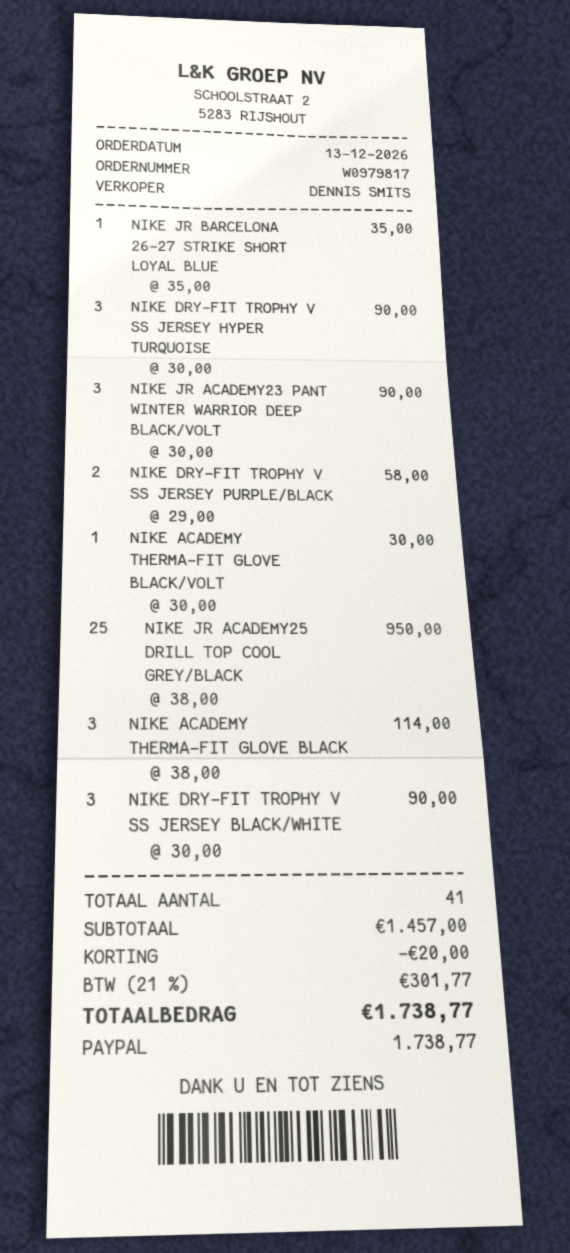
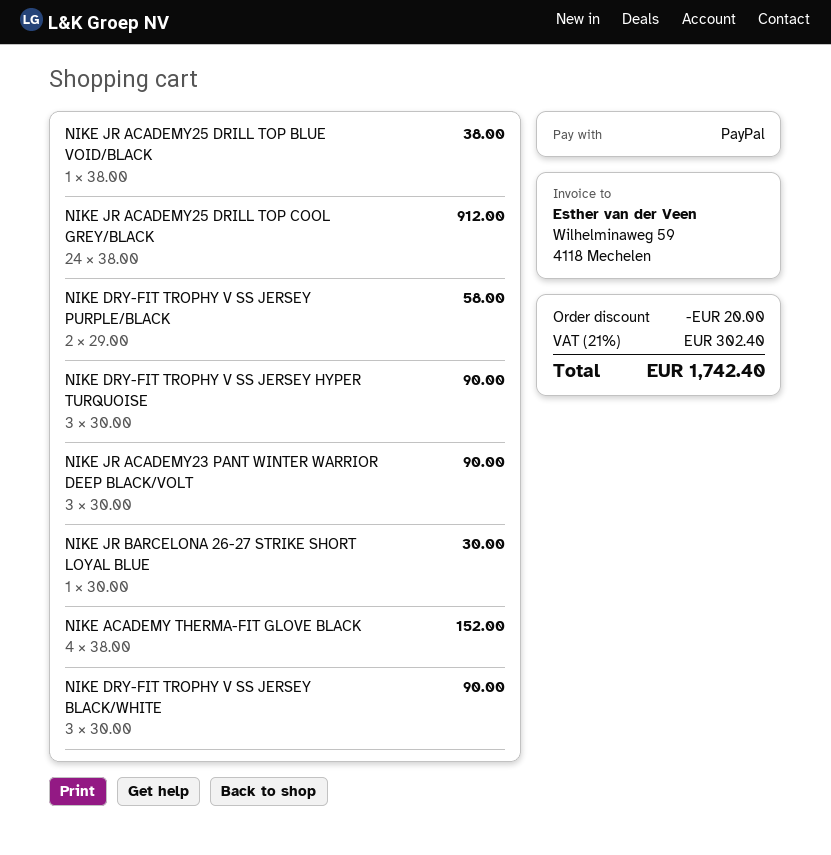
NIKE JR BARCELONA 26-27 STRIKE SHORT LOYAL BLUE: 1 x 35.00 = 35.00 -> 1 x 30.00 = 30.00
NIKE ACADEMY THERMA-FIT GLOVE BLACK/VOLT: 1 x 30.00 = 30.00 -> none
NIKE JR ACADEMY25 DRILL TOP COOL GREY/BLACK: 25 x 38.00 = 950.00 -> 24 x 38.00 = 912.00
NIKE ACADEMY THERMA-FIT GLOVE BLACK: 3 x 38.00 = 114.00 -> 4 x 38.00 = 152.00
NIKE JR ACADEMY25 DRILL TOP BLUE VOID/BLACK: none -> 1 x 38.00 = 38.00
tax: 21% = 301.77 -> 21% = 302.40
total: 1738.77 -> 1742.40

